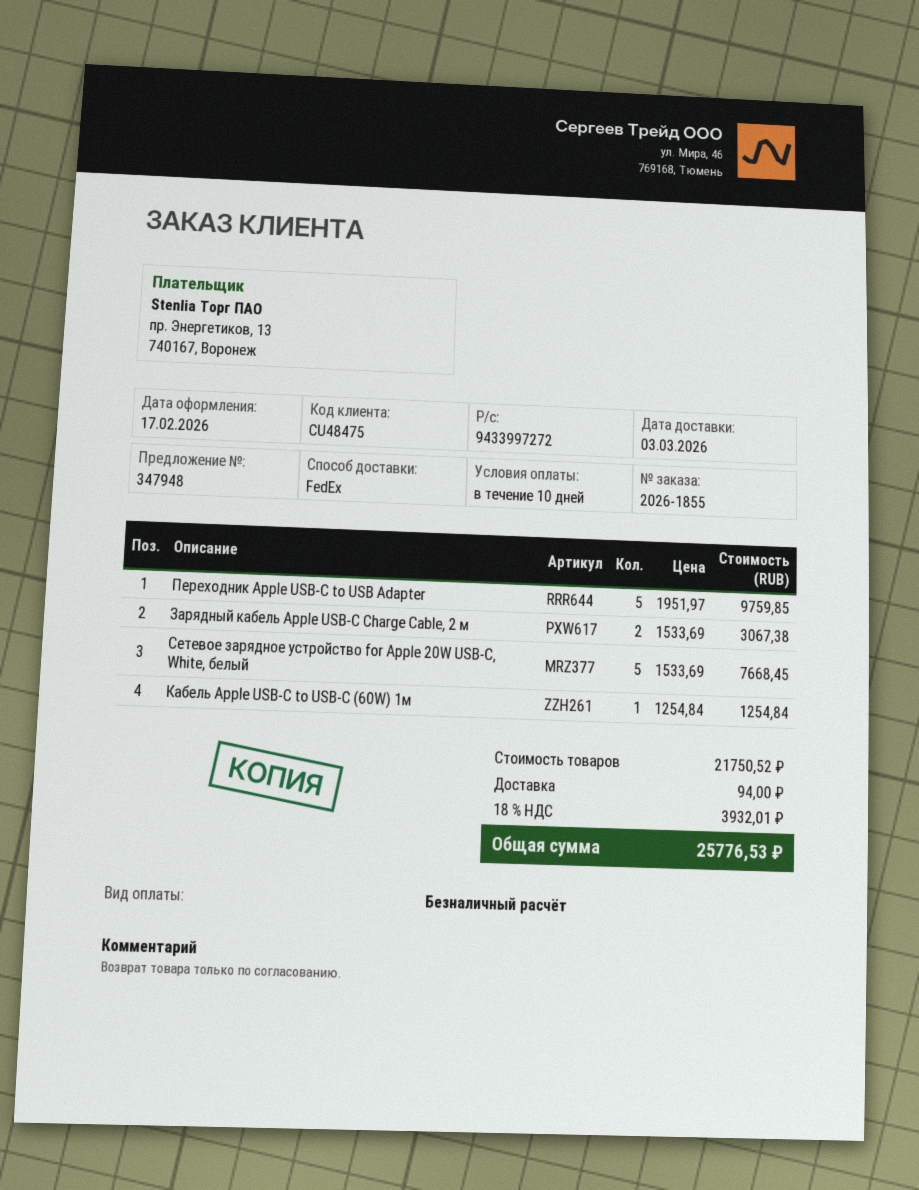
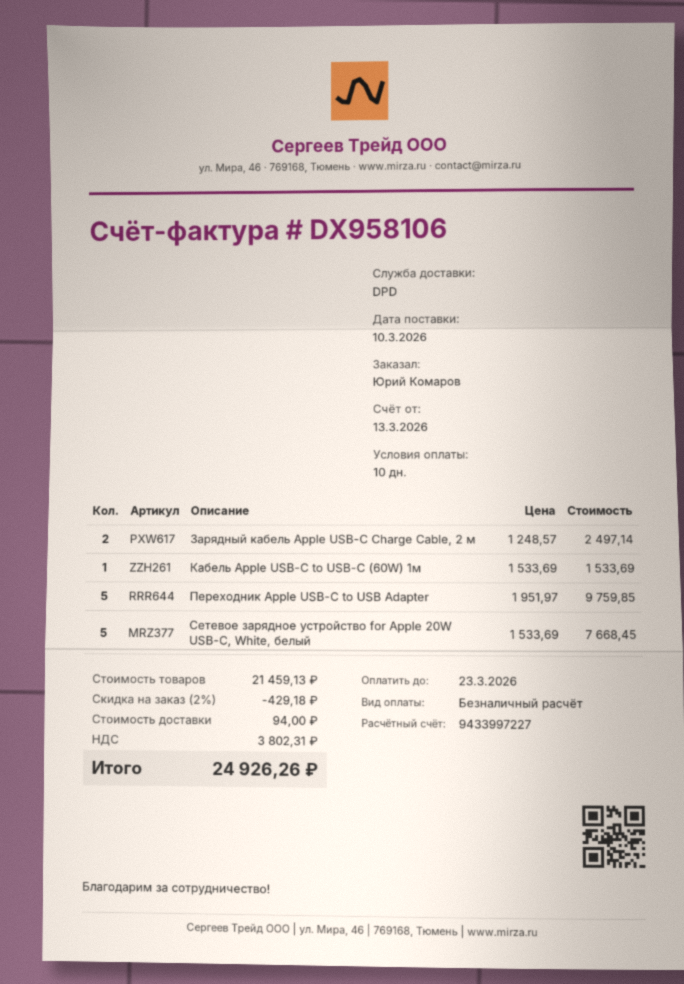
delivery date: 2026-03-03 -> 2026-03-10
bank account: 9433997272 -> 9433997227
shipping method: FedEx -> DPD
Зарядный кабель Apple USB-C Charge Cable, 2 м: 2 x 1533.69 = 3067.38 -> 2 x 1248.57 = 2497.14
Кабель Apple USB-C to USB-C (60W) 1м: 1 x 1254.84 = 1254.84 -> 1 x 1533.69 = 1533.69
subtotal: 21750.52 -> 21459.13
discount: none -> 2% = 429.18
tax: 3932.01 -> 3802.31
total: 25776.53 -> 24926.26

